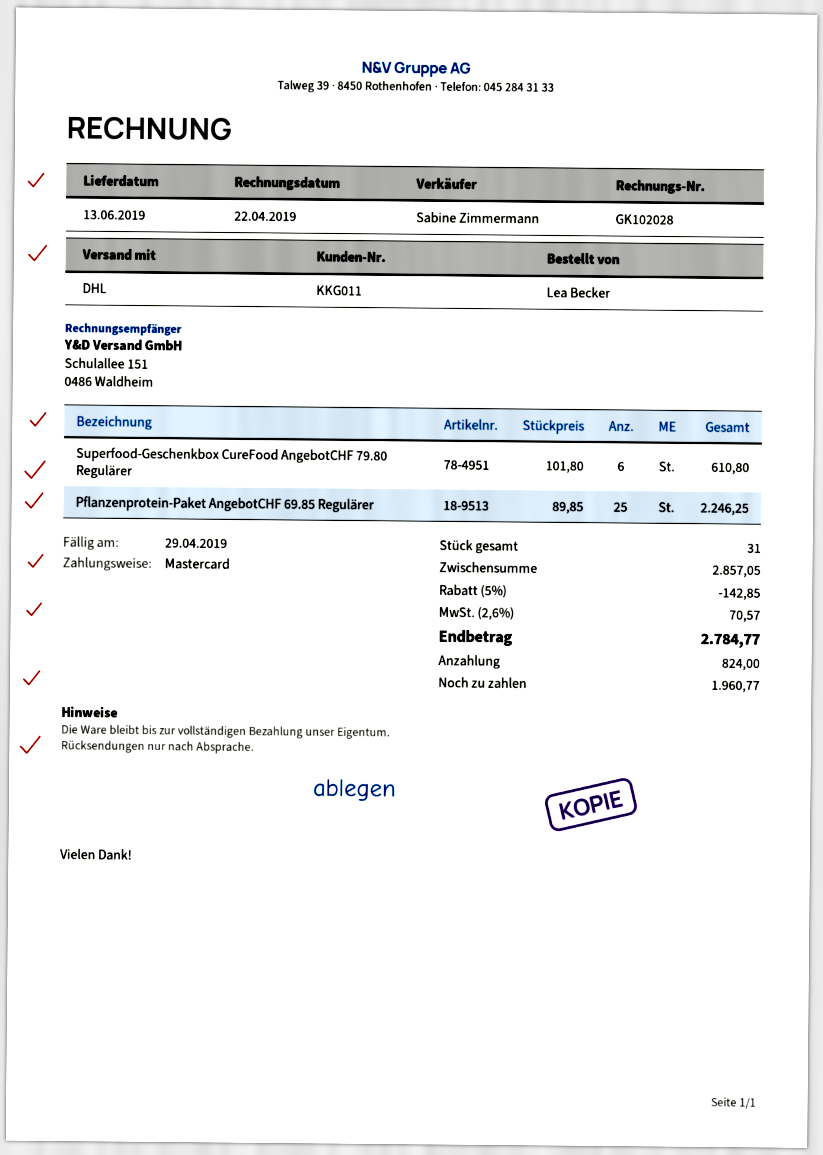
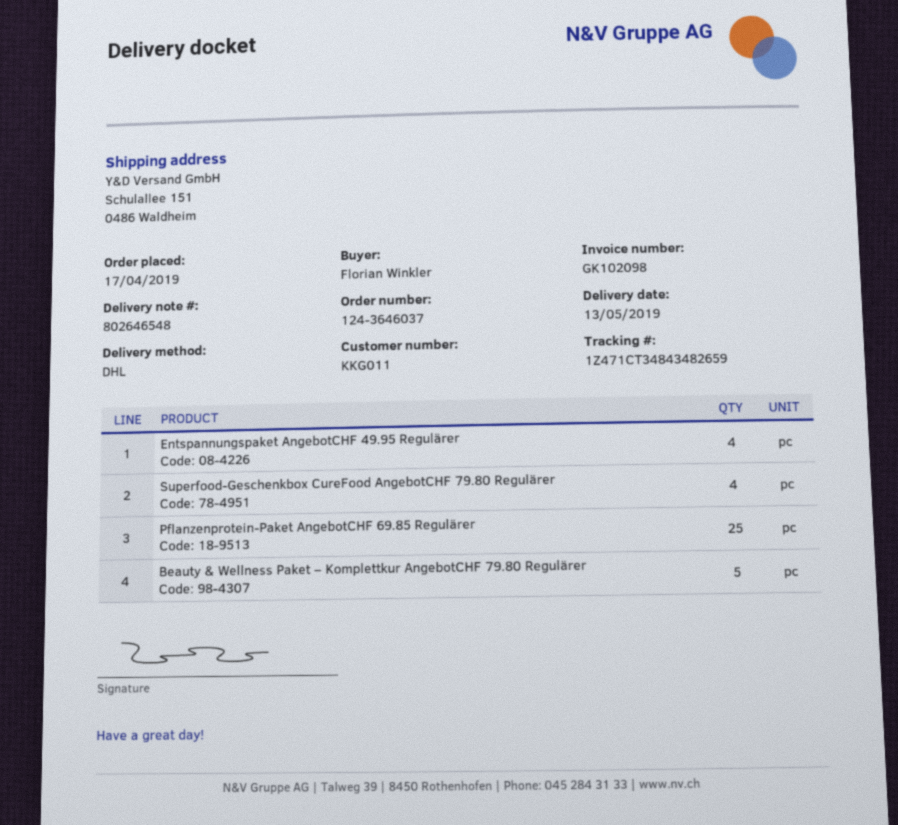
delivery date: 2019-06-13 -> 2019-05-13
invoice number: GK102028 -> GK102098
ordered by: Lea Becker -> Florian Winkler
Superfood-Geschenkbox CureFood AngebotCHF 79.80 Regulärer: 6 -> 4
Entspannungspaket AngebotCHF 49.95 Regulärer: none -> 4
Beauty & Wellness Paket – Komplettkur AngebotCHF 79.80 Regulärer: none -> 5

